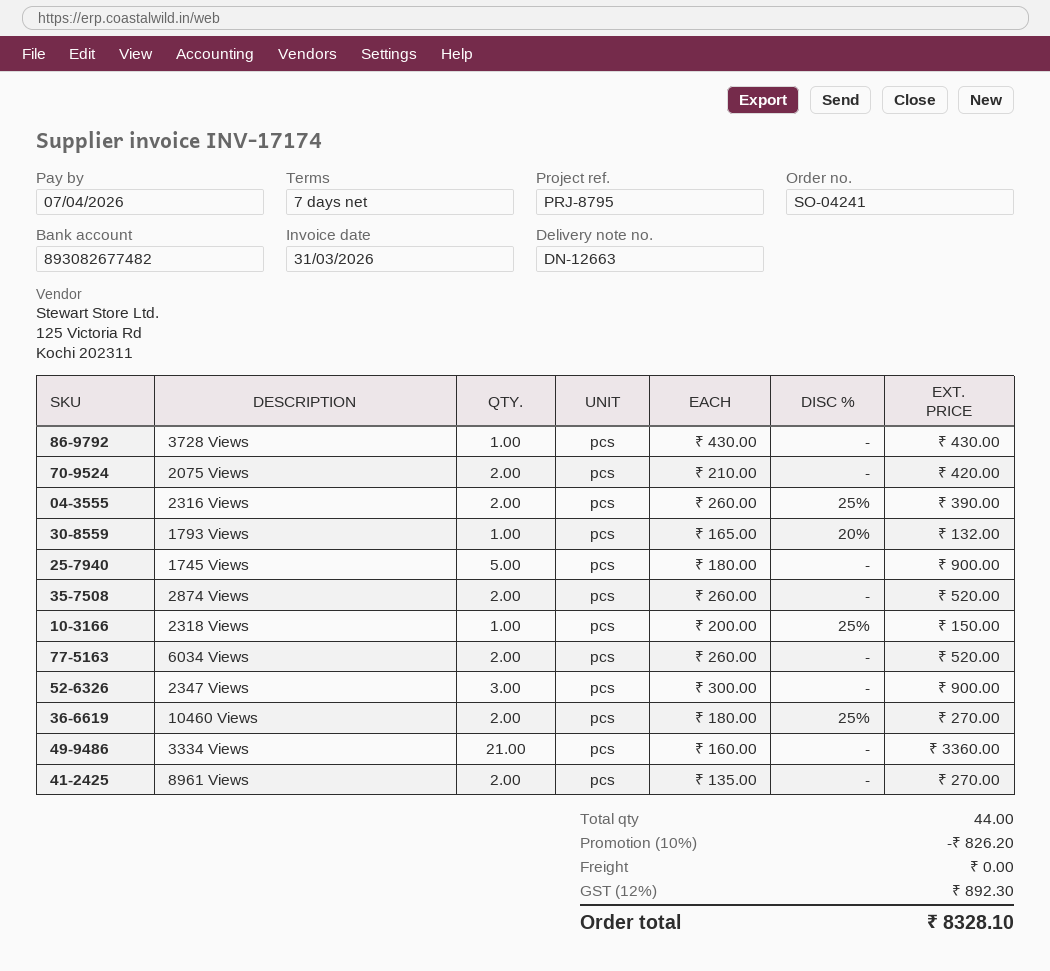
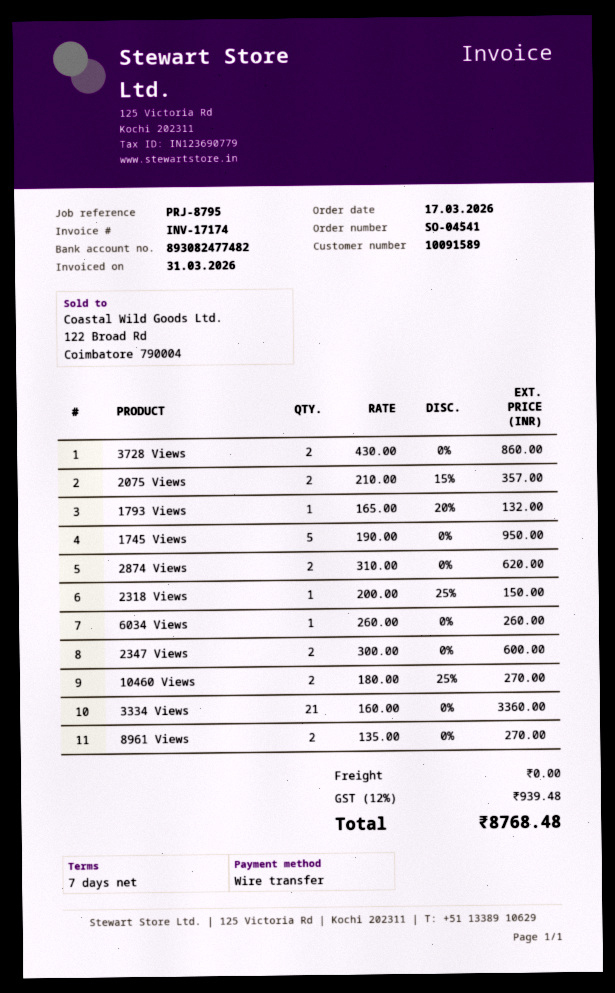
order number: SO-04241 -> SO-04541
bank account: 893082677482 -> 893082477482
3728 Views: 1 x 430.00 = 430.00 -> 2 x 430.00 = 860.00
2075 Views: 2 x 210.00 = 420.00 -> 2 x 210.00 - 15% = 357.00
2316 Views: 2 x 260.00 - 25% = 390.00 -> none
1745 Views: 5 x 180.00 = 900.00 -> 5 x 190.00 = 950.00
2874 Views: 2 x 260.00 = 520.00 -> 2 x 310.00 = 620.00
6034 Views: 2 x 260.00 = 520.00 -> 1 x 260.00 = 260.00
2347 Views: 3 x 300.00 = 900.00 -> 2 x 300.00 = 600.00
discount: 10% = 826.20 -> none
tax: 12% = 892.30 -> 12% = 939.48
total: 8328.10 -> 8768.48

